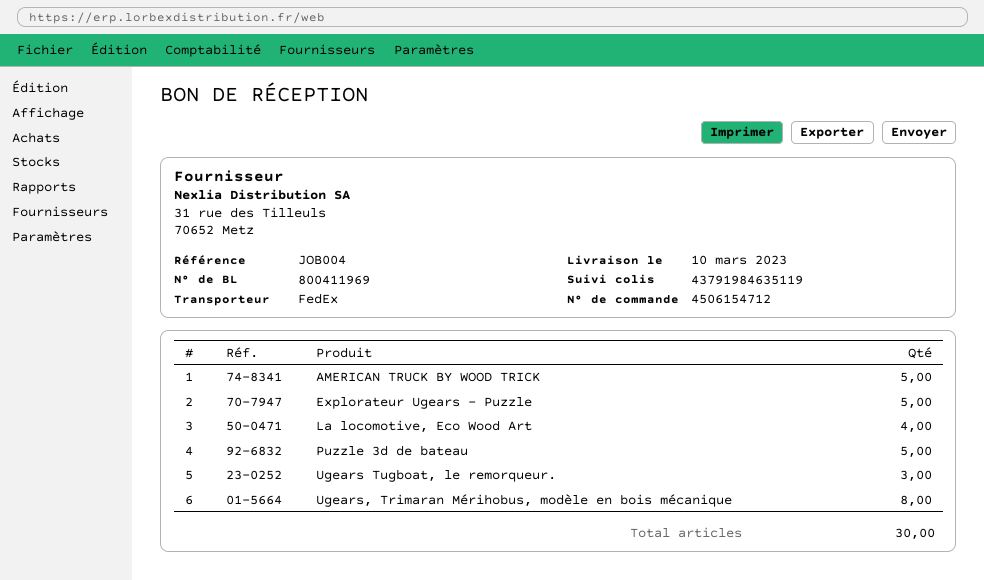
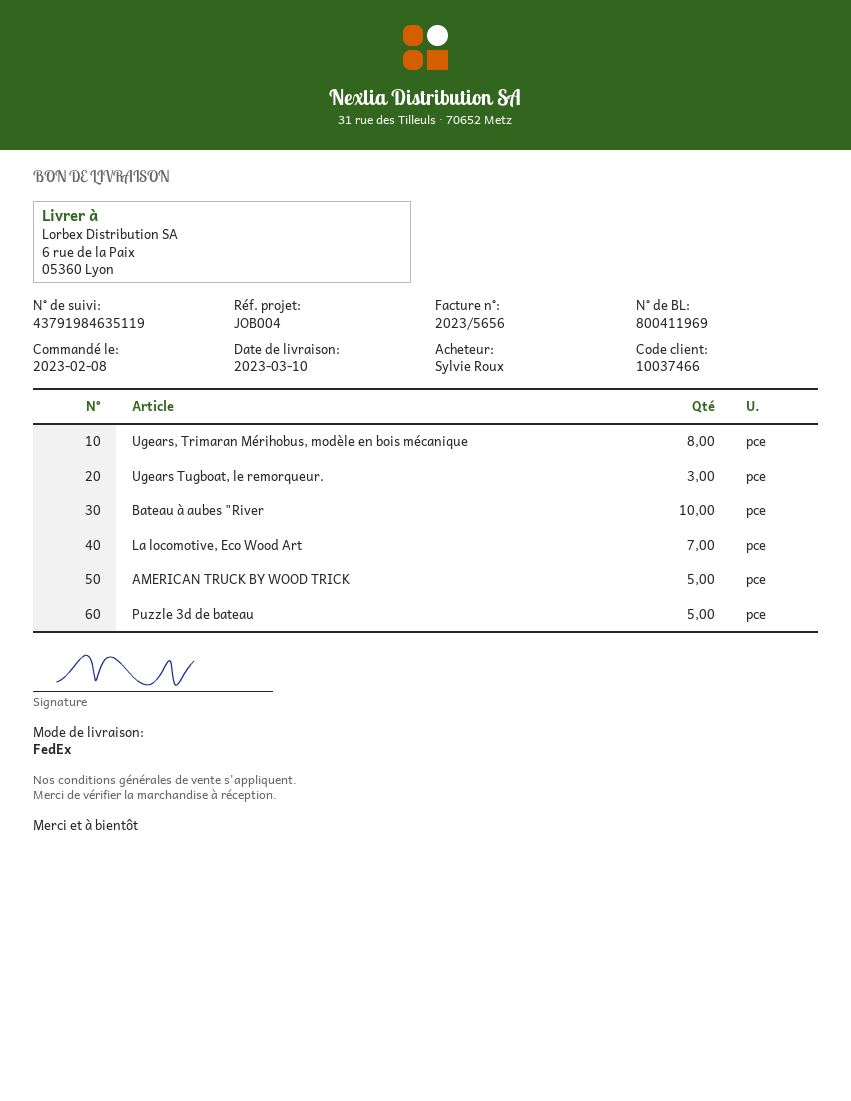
Explorateur Ugears – Puzzle: 5 -> none
La locomotive, Eco Wood Art: 4 -> 7
Bateau à aubes "River: none -> 10

